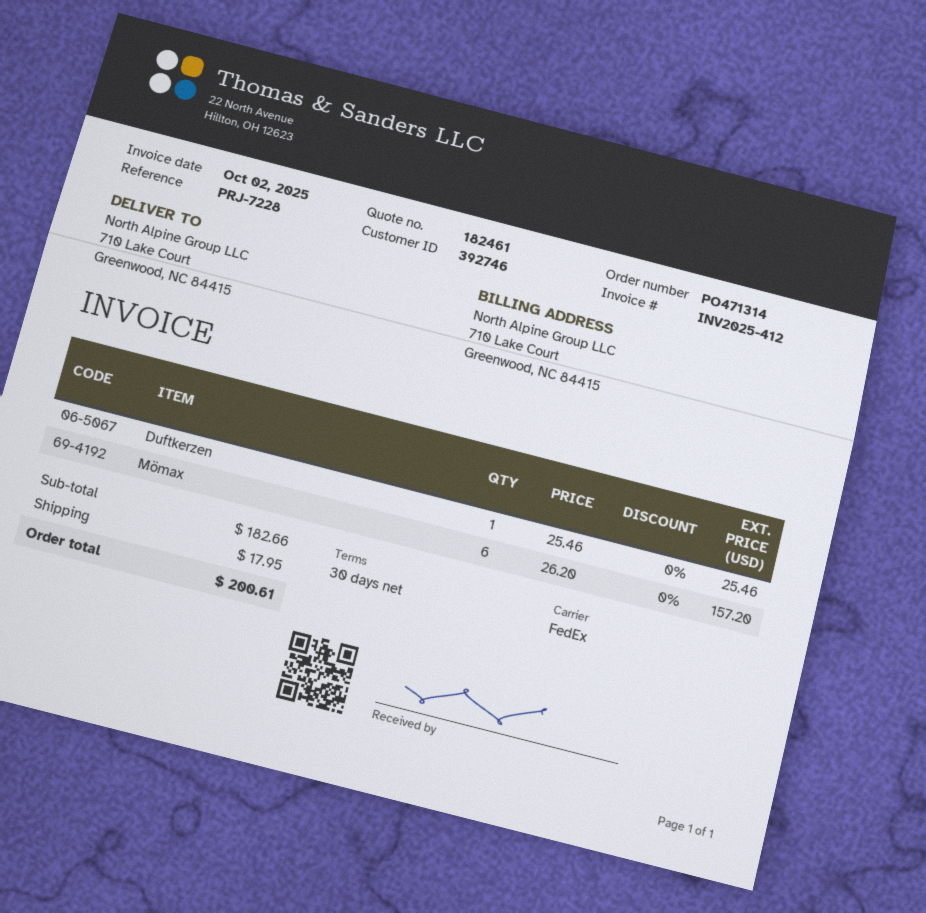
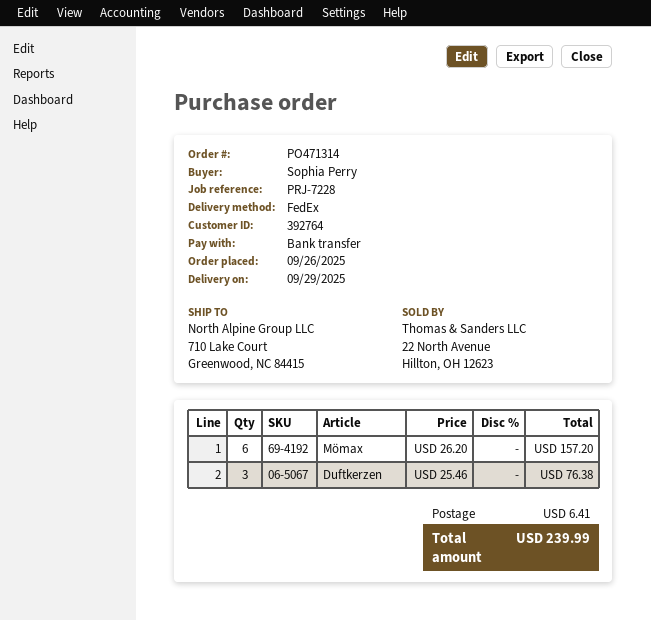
customer number: 392746 -> 392764
Duftkerzen: 1 x 25.46 = 25.46 -> 3 x 25.46 = 76.38
shipping: 17.95 -> 6.41
total: 200.61 -> 239.99

